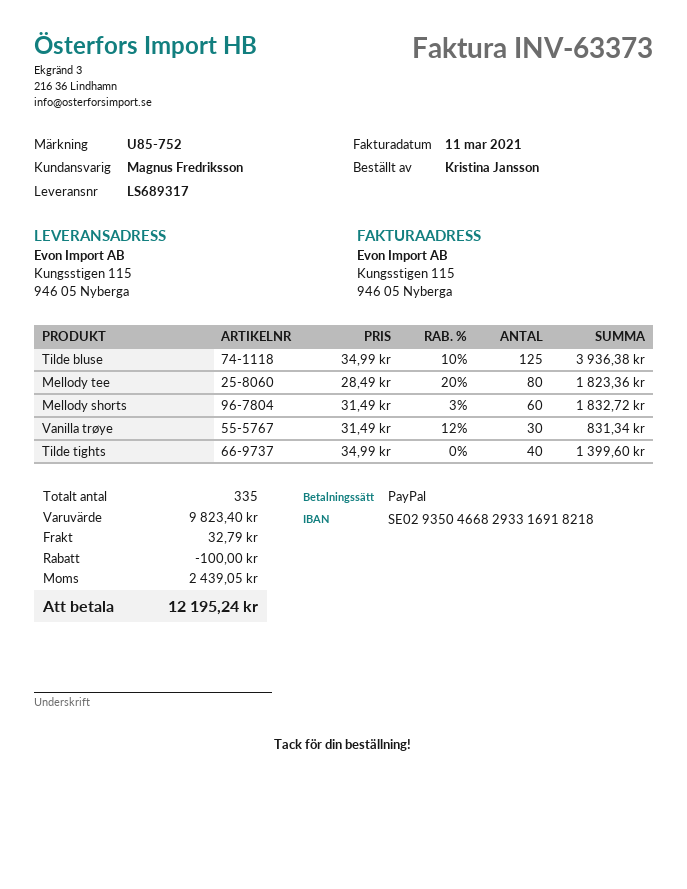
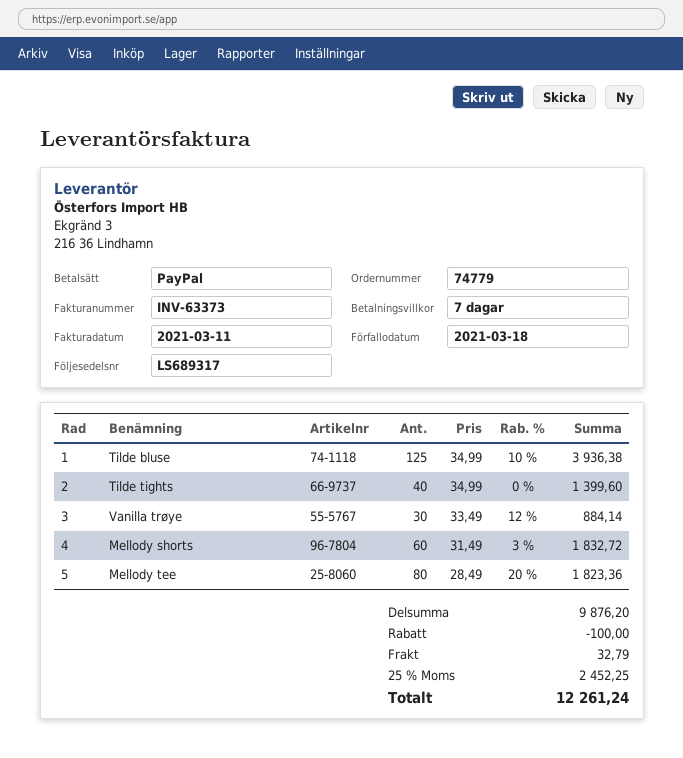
Vanilla trøye: 30 x 31.49 - 12% = 831.34 -> 30 x 33.49 - 12% = 884.14
subtotal: 9823.40 -> 9876.20
tax: 2439.05 -> 2452.25
total: 12195.24 -> 12261.24

